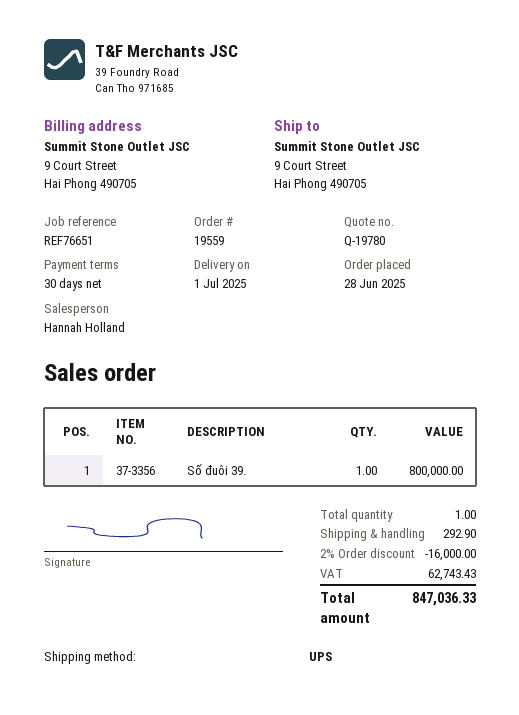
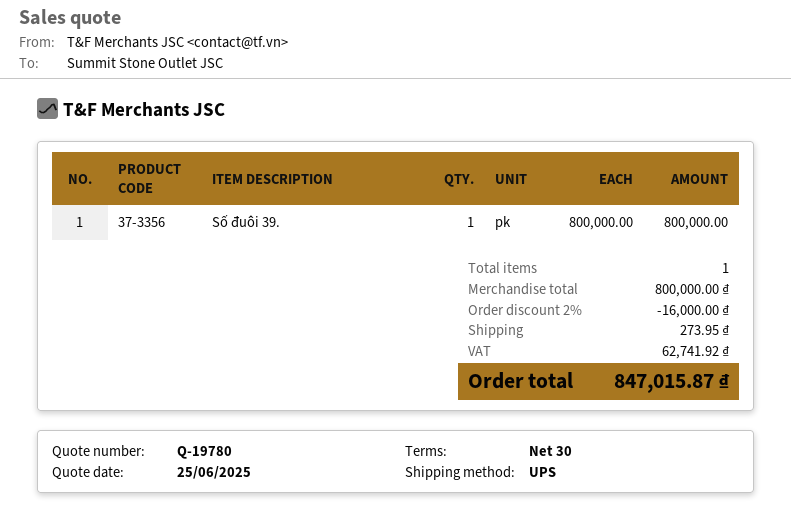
shipping: 292.90 -> 273.95
tax: 62743.43 -> 62741.92
total: 847036.33 -> 847015.87

